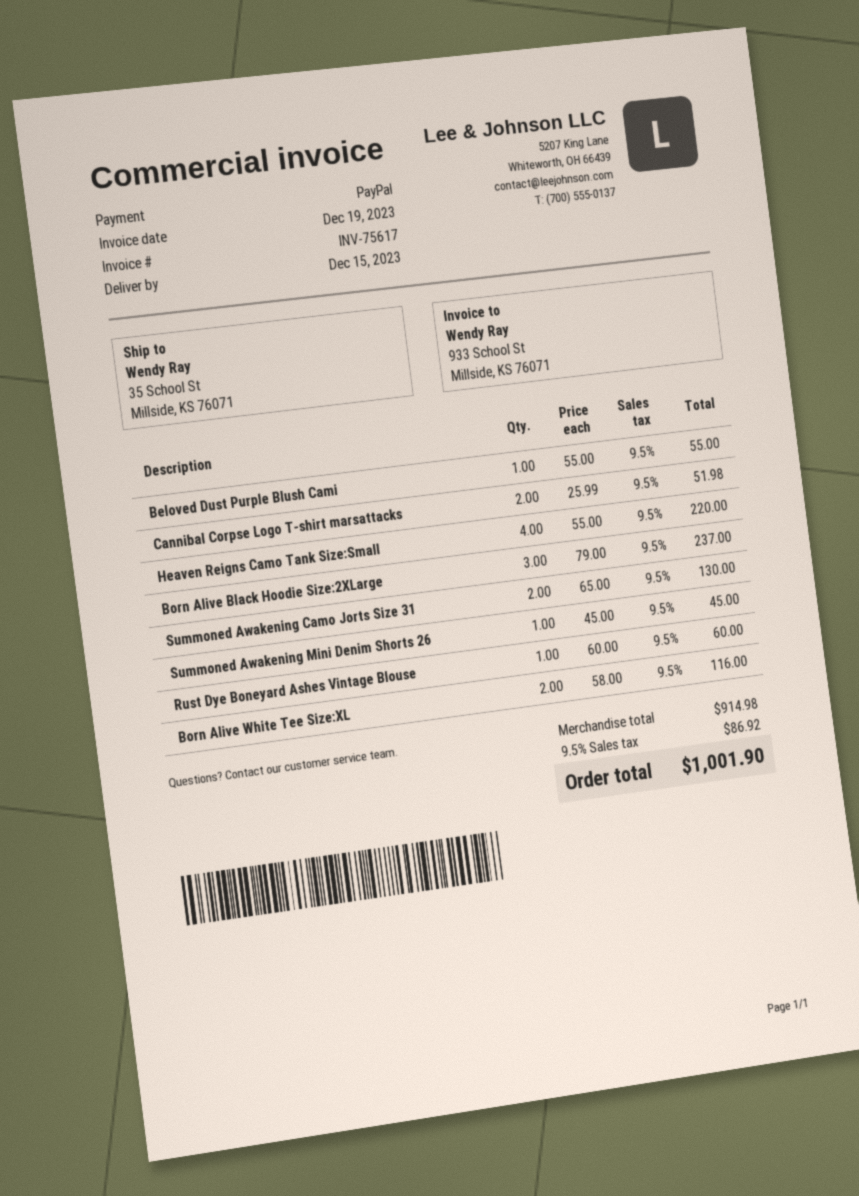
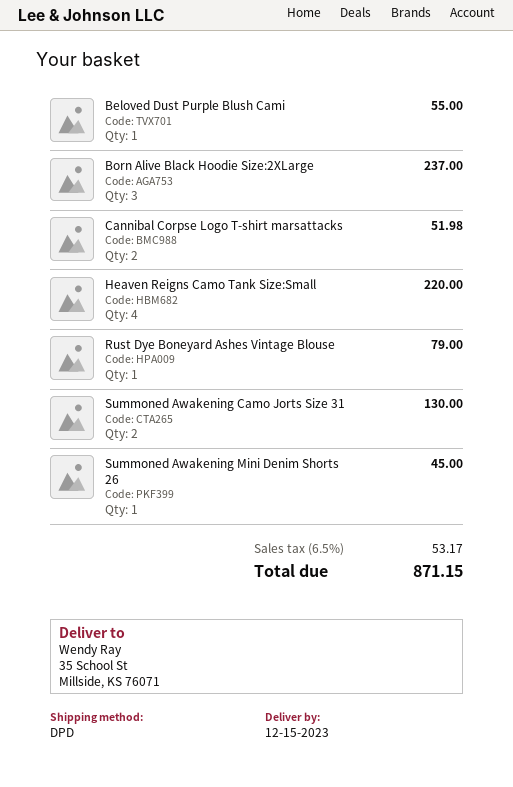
Rust Dye Boneyard Ashes Vintage Blouse: 1 for 60.00 -> 1 for 79.00
Born Alive White Tee Size:XL: 2 for 116.00 -> none
tax: 9.5% = 86.92 -> 6.5% = 53.17
total: 1001.90 -> 871.15

